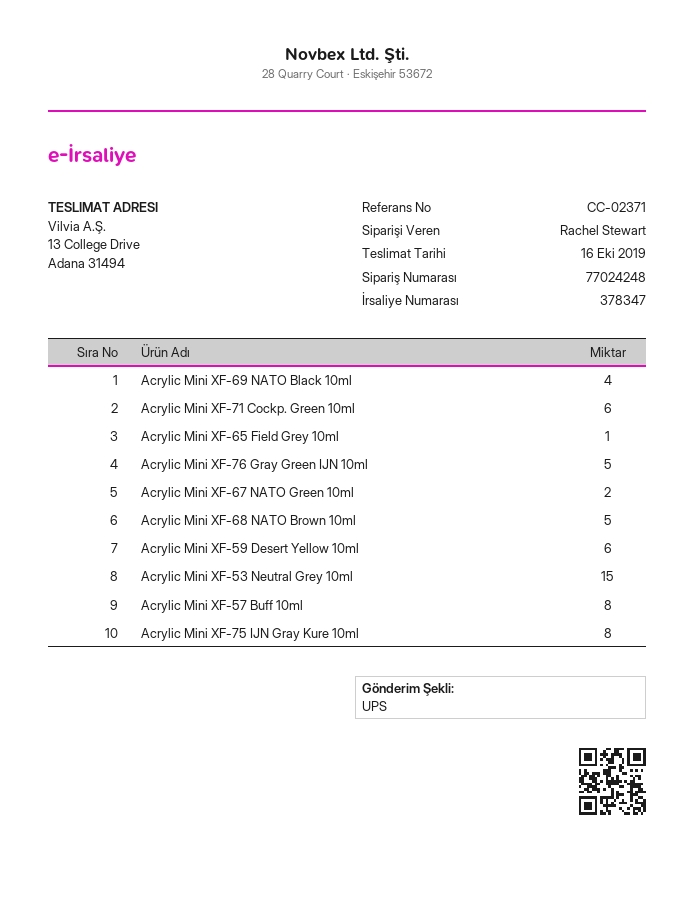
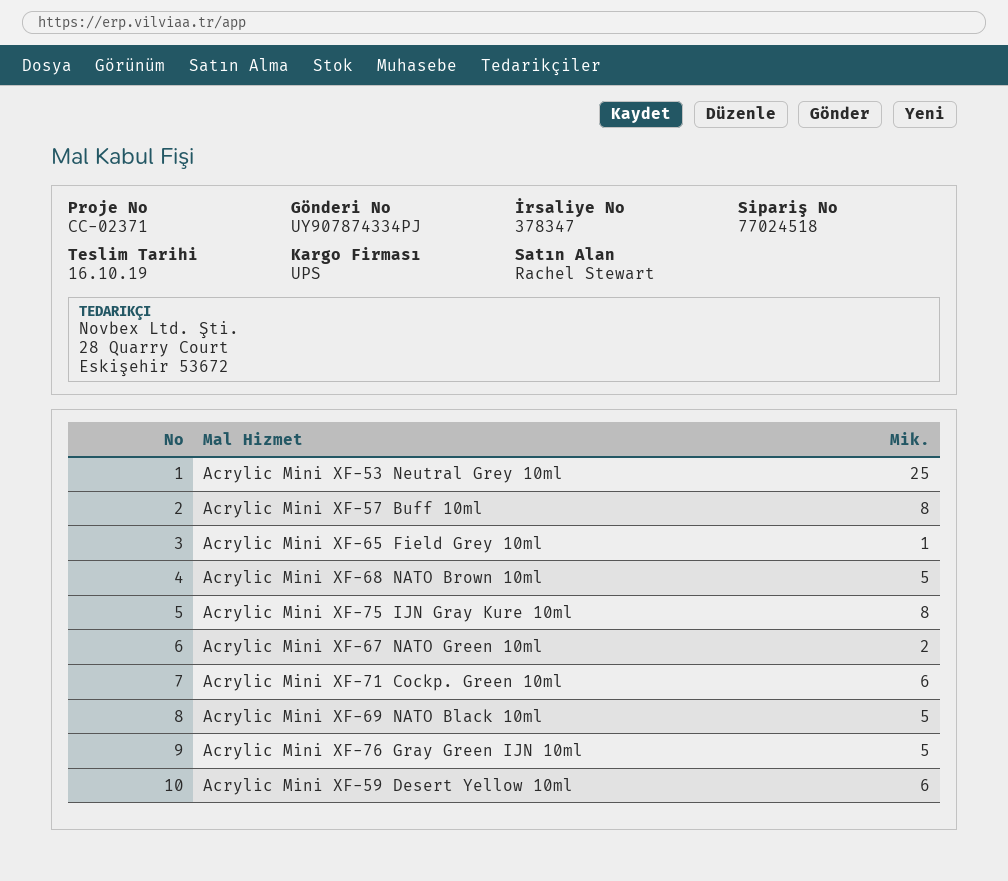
order number: 77024248 -> 77024518
Acrylic Mini XF-69 NATO Black 10ml: 4 -> 5
Acrylic Mini XF-53 Neutral Grey 10ml: 15 -> 25

